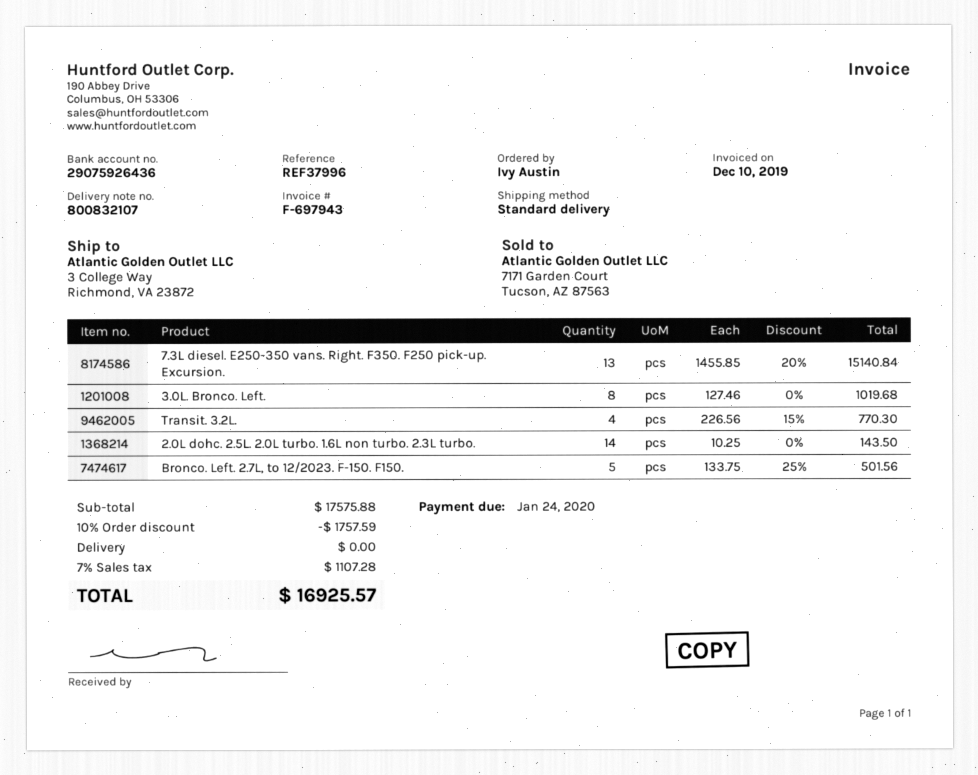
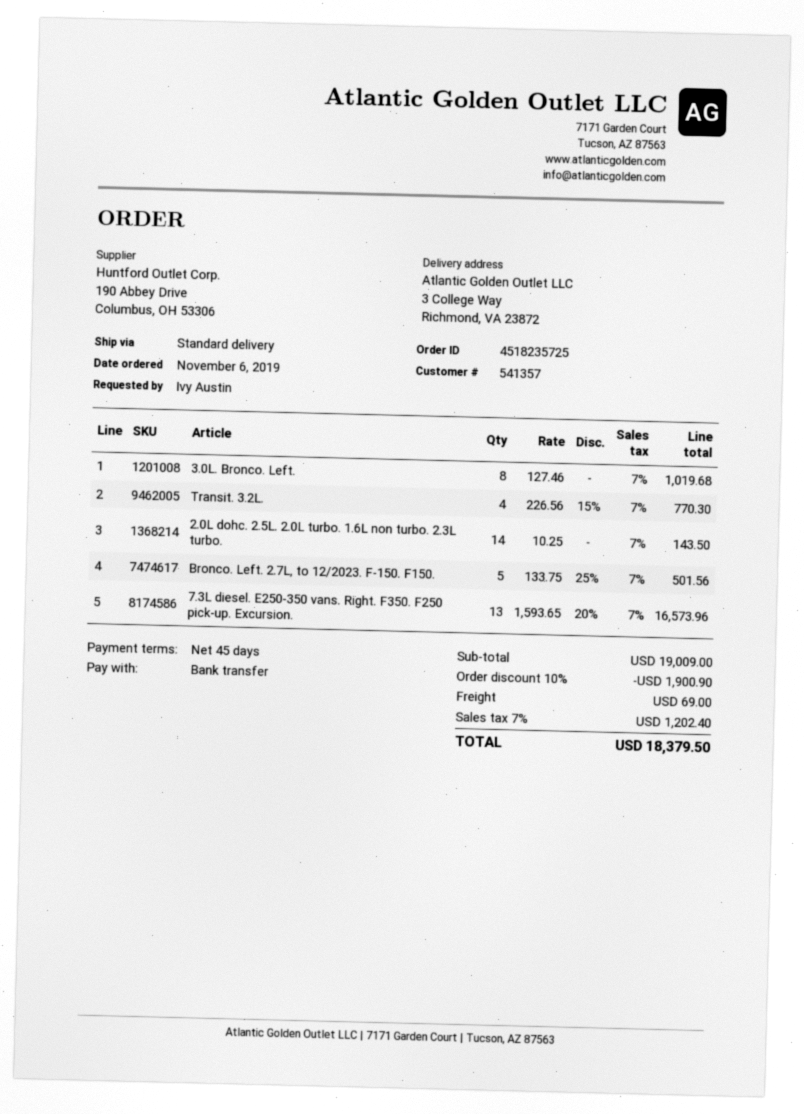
7.3L diesel. E250-350 vans. Right. F350. F250 pick-up. Excursion.: 13 x 1455.85 - 20% = 15140.84 -> 13 x 1593.65 - 20% = 16573.96
subtotal: 17575.88 -> 19009.00
discount: 10% = 1757.59 -> 10% = 1900.90
shipping: 0.00 -> 69.00
tax: 7% = 1107.28 -> 7% = 1202.40
total: 16925.57 -> 18379.50

